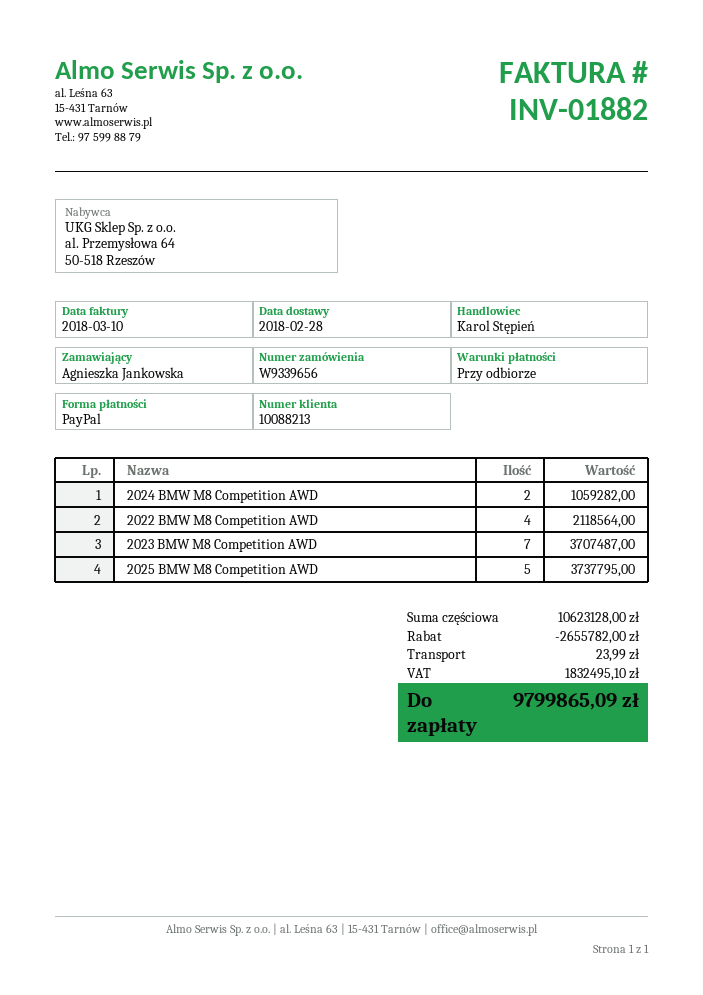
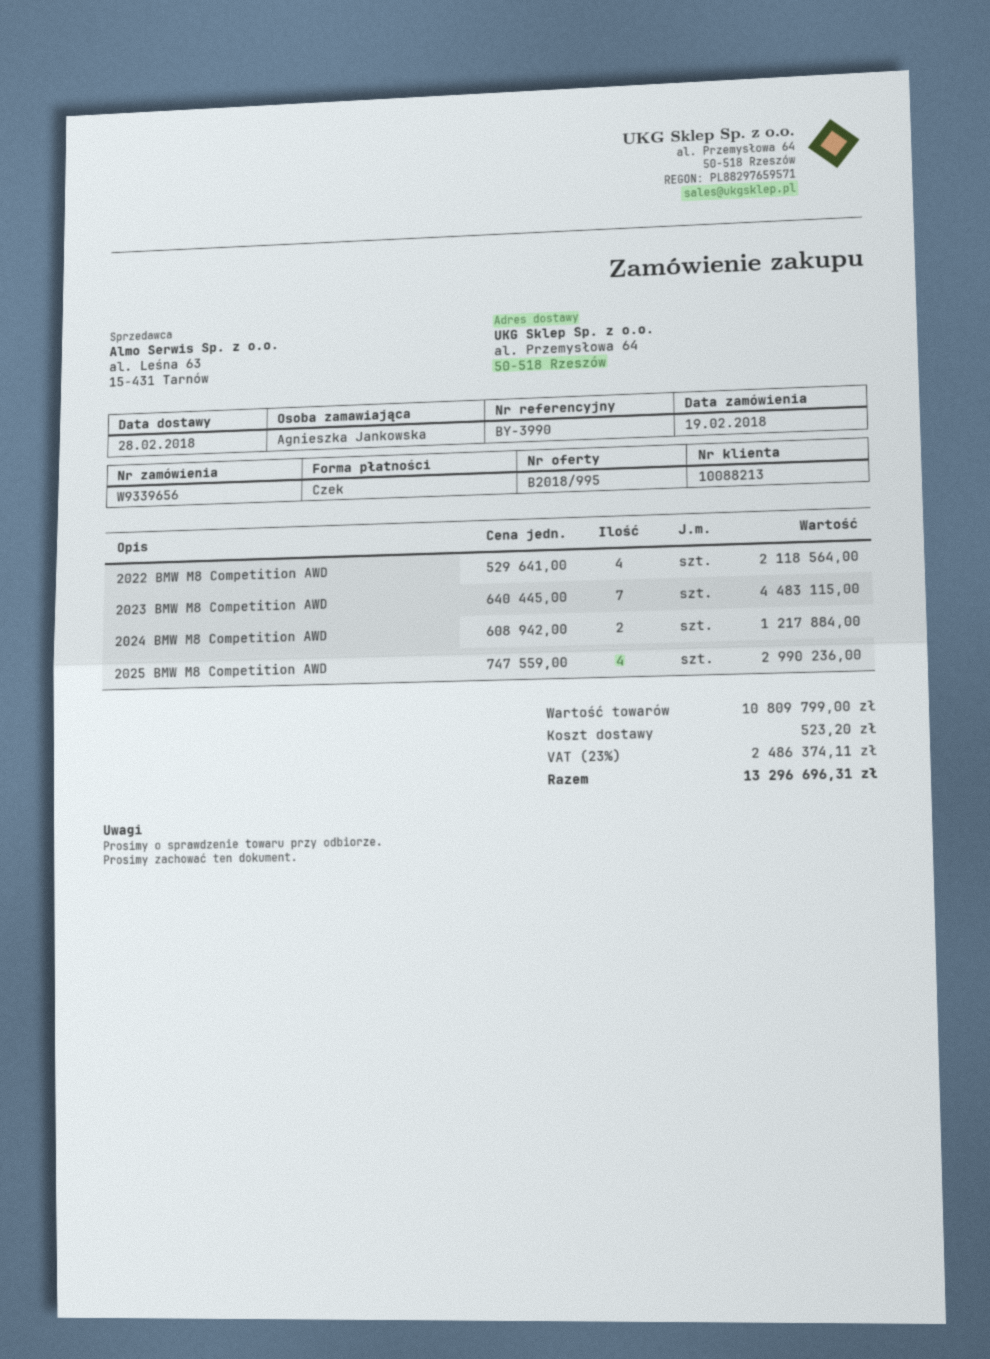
payment method: PayPal -> cheque
2024 BMW M8 Competition AWD: 2 for 1059282.00 -> 2 for 1217884.00
2023 BMW M8 Competition AWD: 7 for 3707487.00 -> 7 for 4483115.00
2025 BMW M8 Competition AWD: 5 for 3737795.00 -> 4 for 2990236.00
subtotal: 10623128.00 -> 10809799.00
discount: 2655782.00 -> none
shipping: 23.99 -> 523.20
tax: 1832495.10 -> 2486374.11
total: 9799865.09 -> 13296696.31

